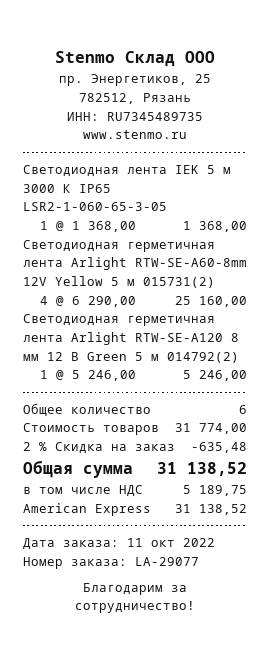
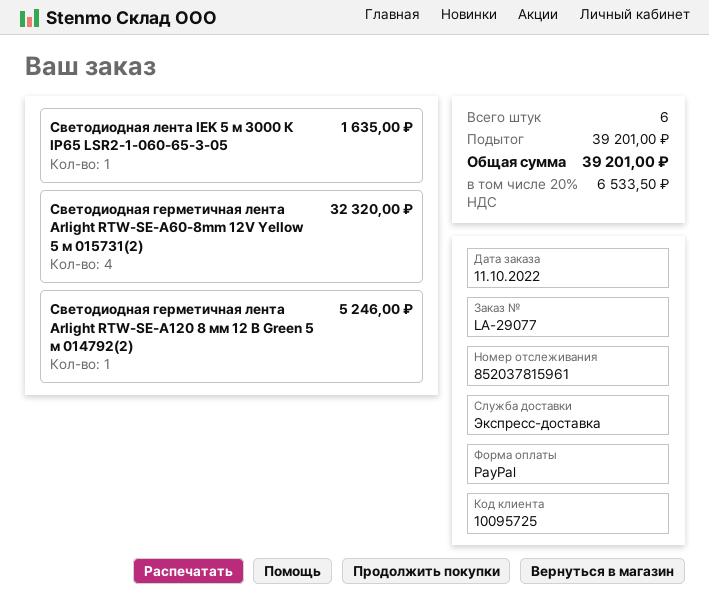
payment method: American Express -> PayPal
Светодиодная лента IEK 5 м 3000 К IP65 LSR2-1-060-65-3-05: 1 for 1368.00 -> 1 for 1635.00
Светодиодная герметичная лента Arlight RTW-SE-A60-8mm 12V Yellow 5 м 015731(2): 4 for 25160.00 -> 4 for 32320.00
subtotal: 31774.00 -> 39201.00
discount: 2% = 635.48 -> none
tax: 5189.75 -> 6533.50
total: 31138.52 -> 39201.00

